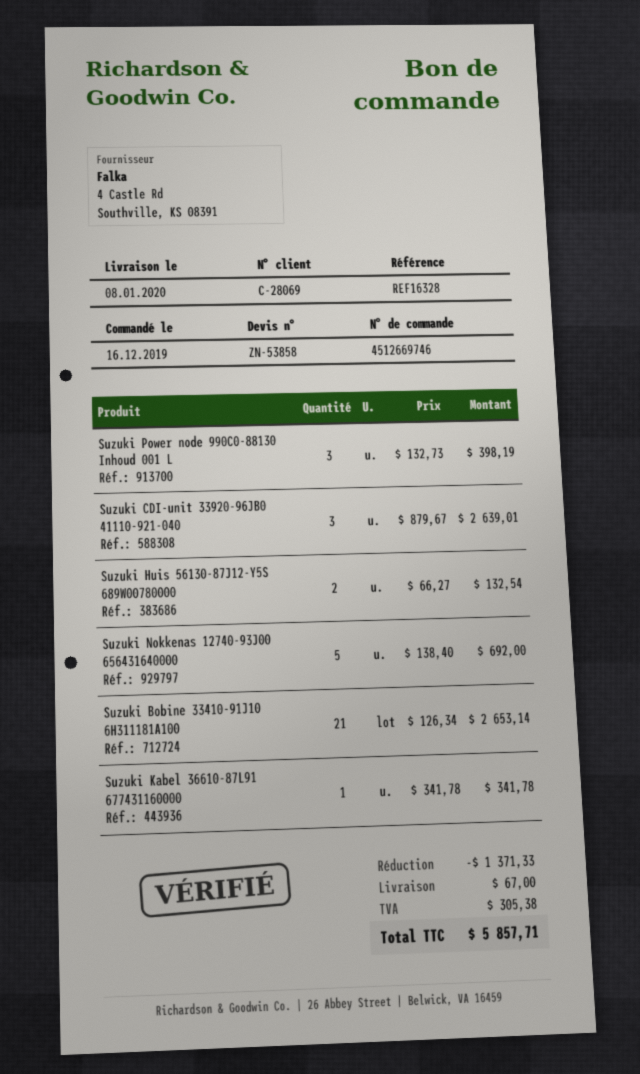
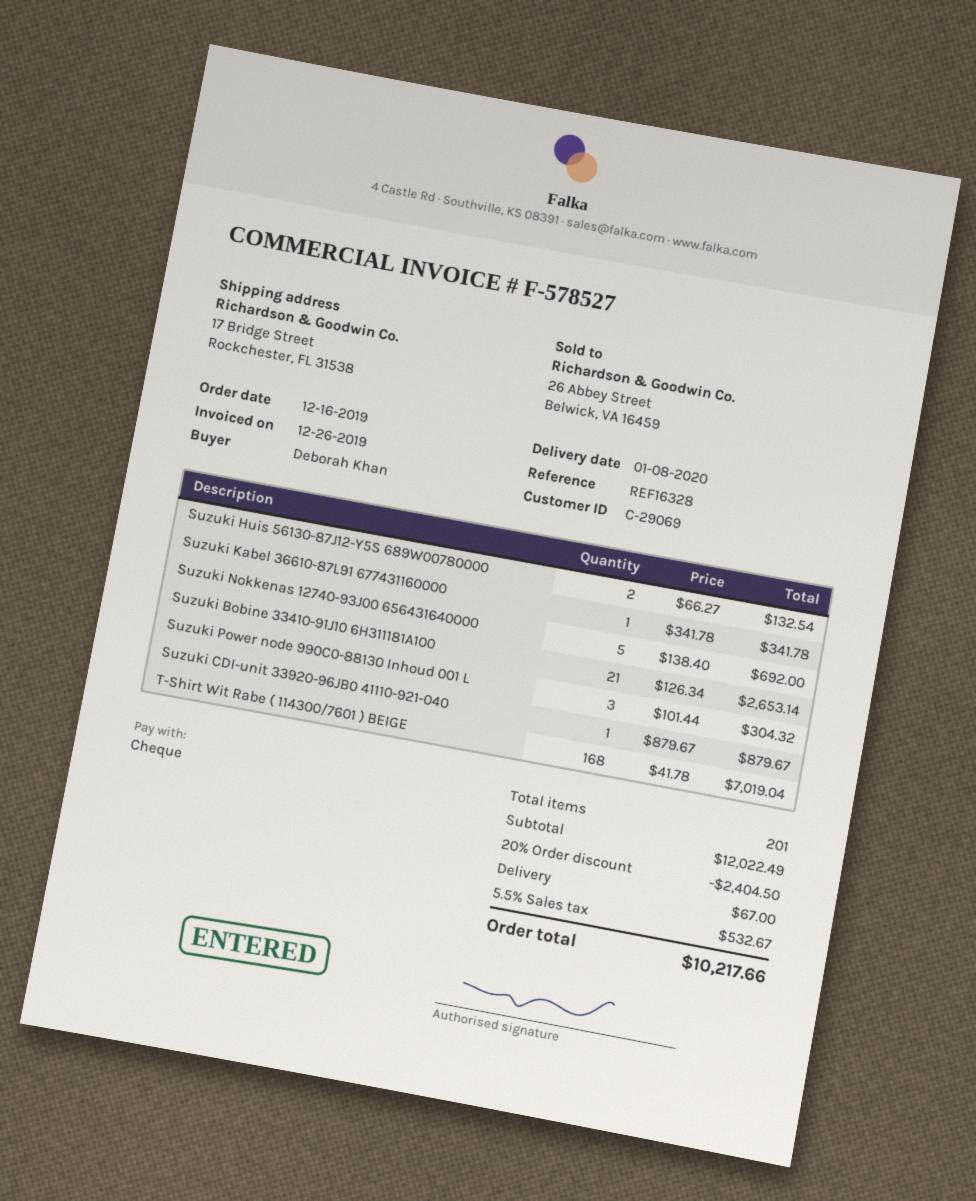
customer number: C-28069 -> C-29069
Suzuki Power node 990C0-88130 Inhoud 001 L: 3 x 132.73 = 398.19 -> 3 x 101.44 = 304.32
Suzuki CDI-unit 33920-96JB0 41110-921-040: 3 x 879.67 = 2639.01 -> 1 x 879.67 = 879.67
T-Shirt Wit Rabe ( 114300/7601 ) BEIGE: none -> 168 x 41.78 = 7019.04
discount: 1371.33 -> 2404.50
tax: 305.38 -> 532.67
total: 5857.71 -> 10217.66

